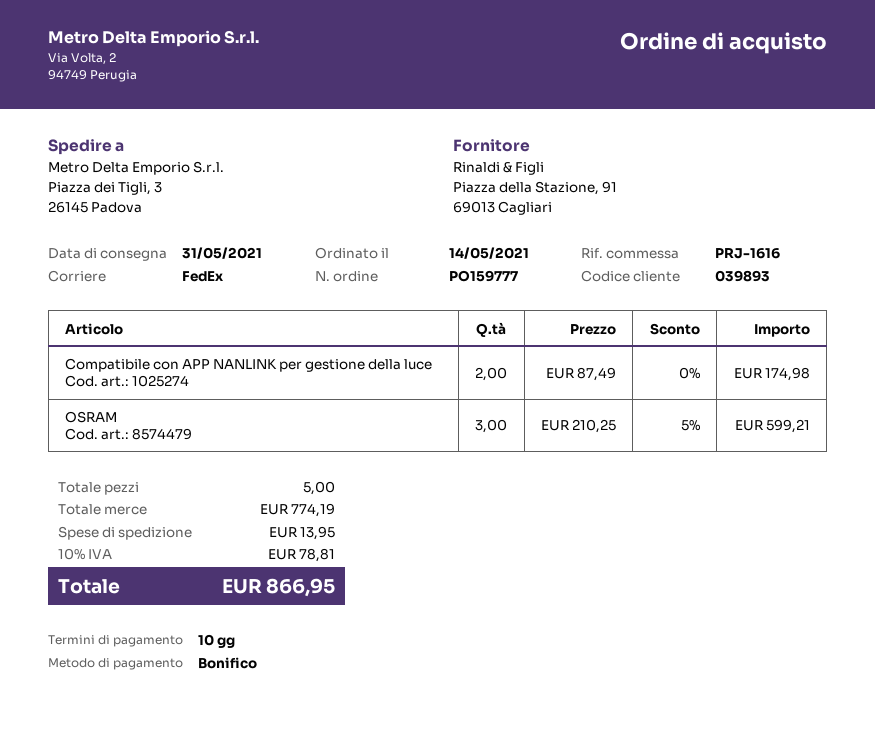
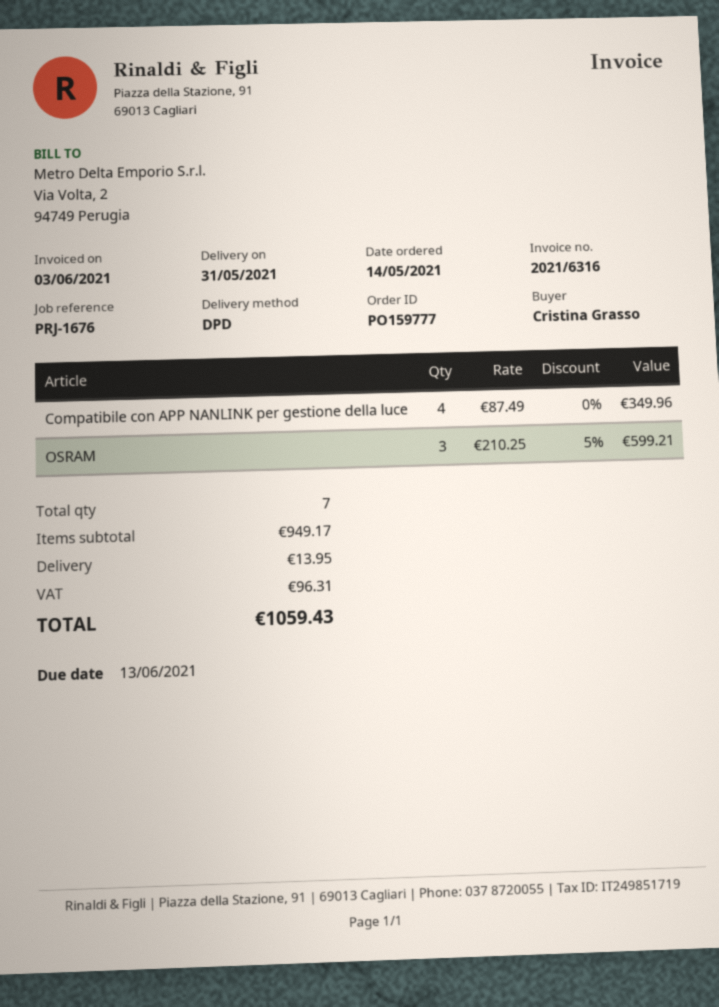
reference: PRJ-1616 -> PRJ-1676
shipping method: FedEx -> DPD
Compatibile con APP NANLINK per gestione della luce: 2 x 87.49 = 174.98 -> 4 x 87.49 = 349.96
total quantity: 5 -> 7
subtotal: 774.19 -> 949.17
tax: 78.81 -> 96.31
total: 866.95 -> 1059.43

